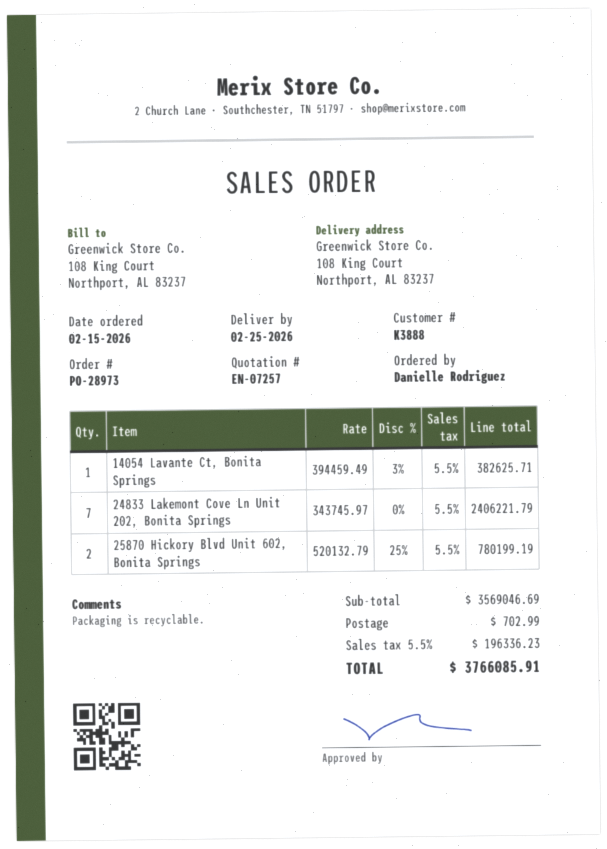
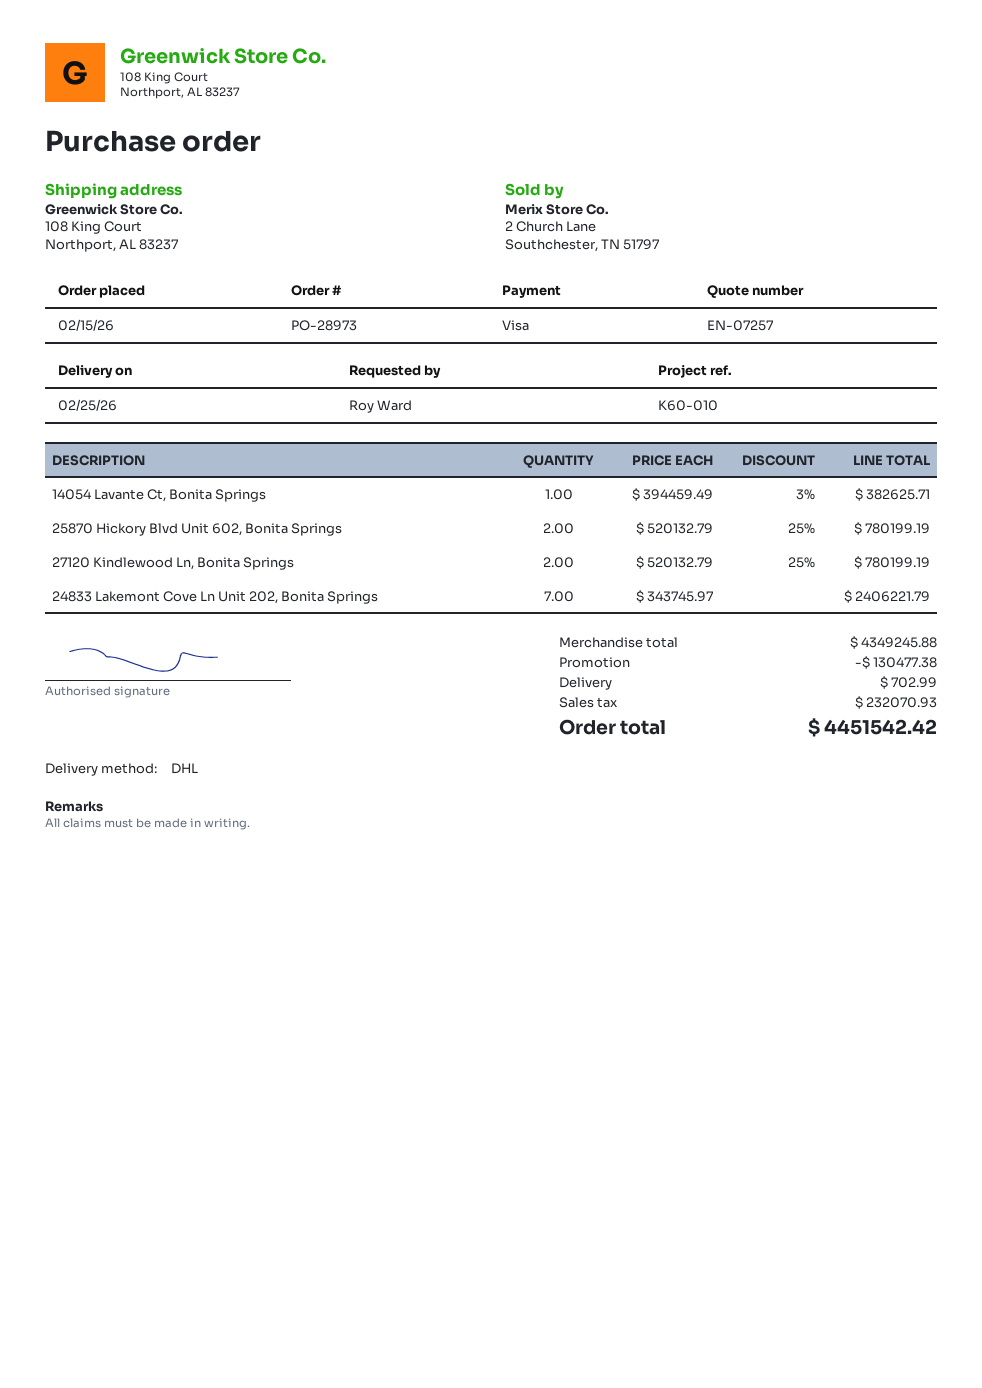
ordered by: Danielle Rodriguez -> Roy Ward
27120 Kindlewood Ln, Bonita Springs: none -> 2 x 520132.79 - 25% = 780199.19
subtotal: 3569046.69 -> 4349245.88
discount: none -> 130477.38
tax: 196336.23 -> 232070.93
total: 3766085.91 -> 4451542.42

